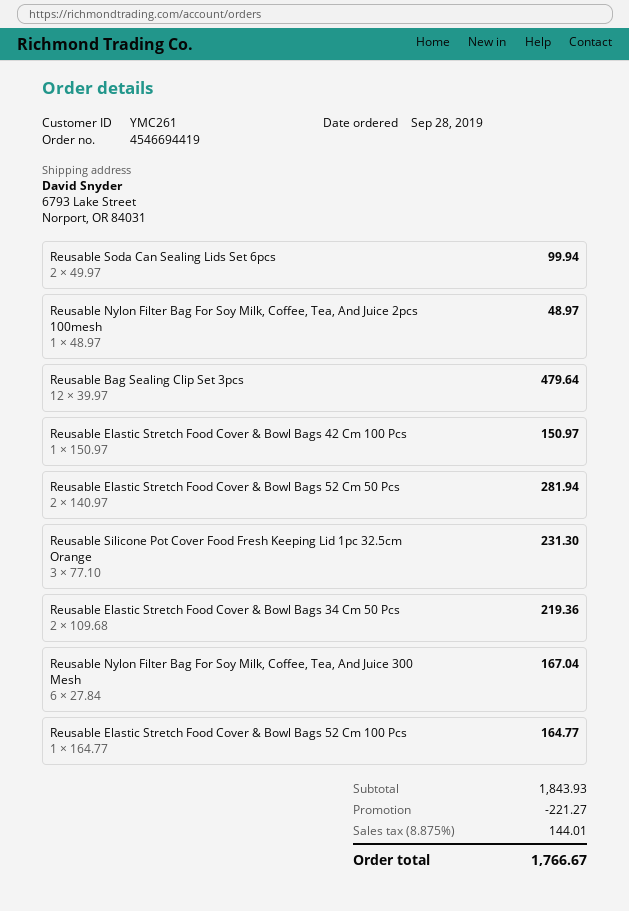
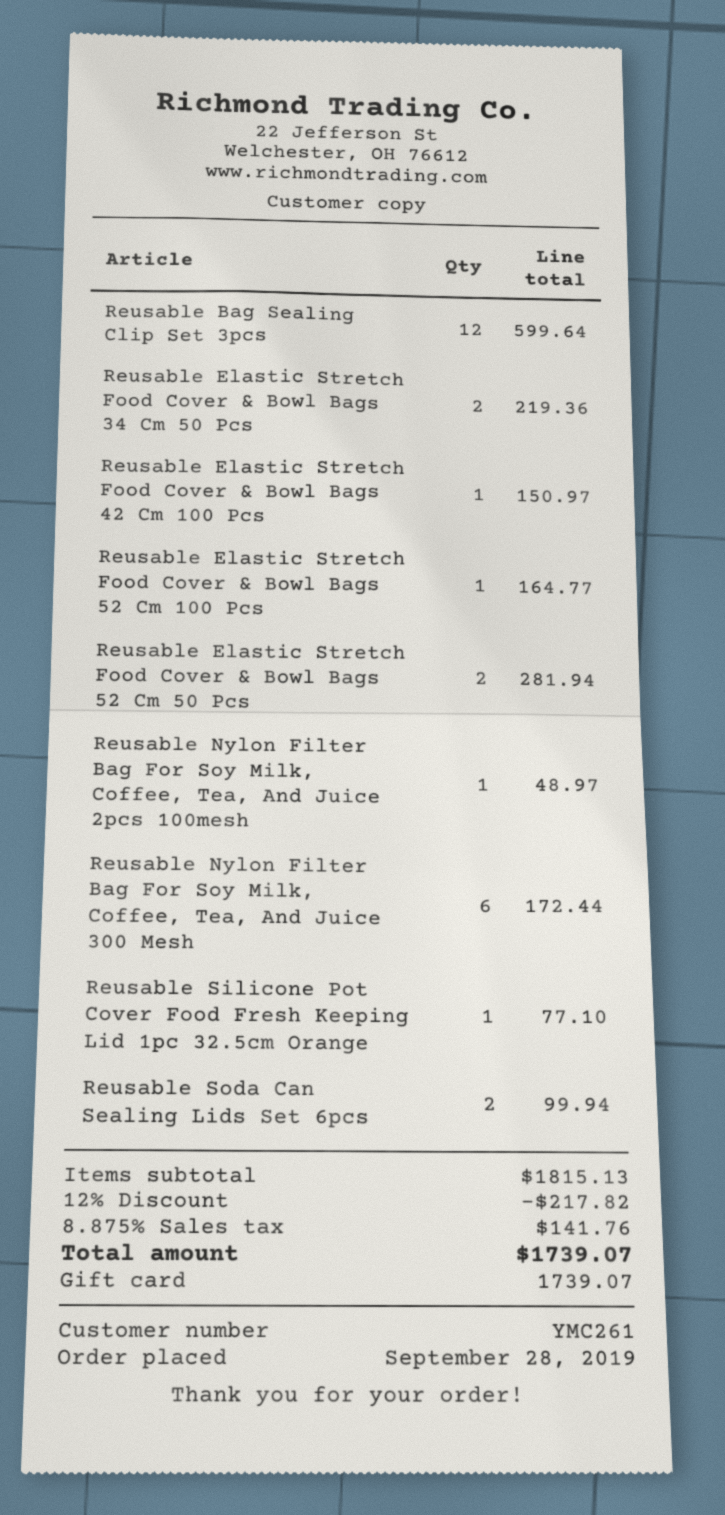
Reusable Bag Sealing Clip Set 3pcs: 12 for 479.64 -> 12 for 599.64
Reusable Silicone Pot Cover Food Fresh Keeping Lid 1pc 32.5cm Orange: 3 for 231.30 -> 1 for 77.10
Reusable Nylon Filter Bag For Soy Milk, Coffee, Tea, And Juice 300 Mesh: 6 for 167.04 -> 6 for 172.44
subtotal: 1843.93 -> 1815.13
discount: 221.27 -> 217.82
tax: 8.875% = 144.01 -> 8.875% = 141.76
total: 1766.67 -> 1739.07

